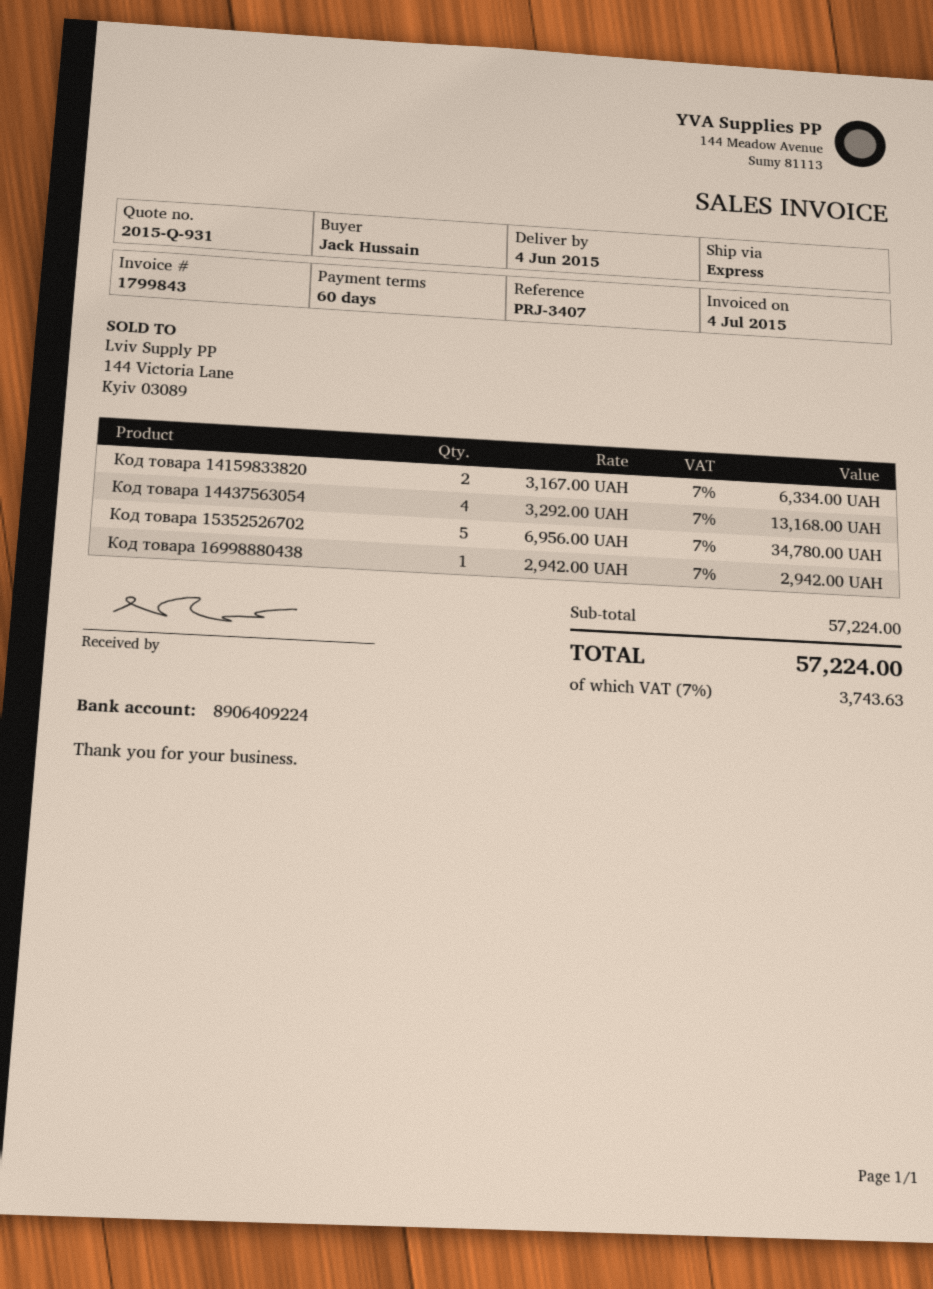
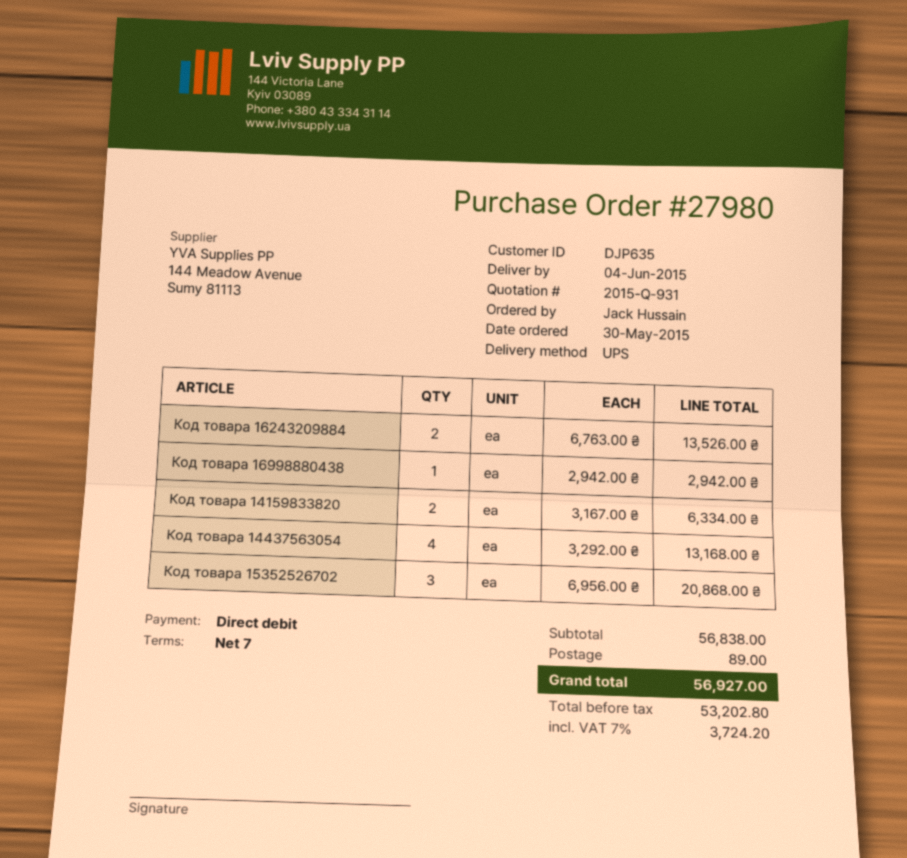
payment terms: 60 days -> 7 days
shipping method: express -> UPS
Код товара 15352526702: 5 x 6956.00 = 34780.00 -> 3 x 6956.00 = 20868.00
Код товара 16243209884: none -> 2 x 6763.00 = 13526.00
subtotal: 57224.00 -> 56838.00
shipping: none -> 89.00
tax: 7% = 3743.63 -> 7% = 3724.20
total: 57224.00 -> 56927.00

